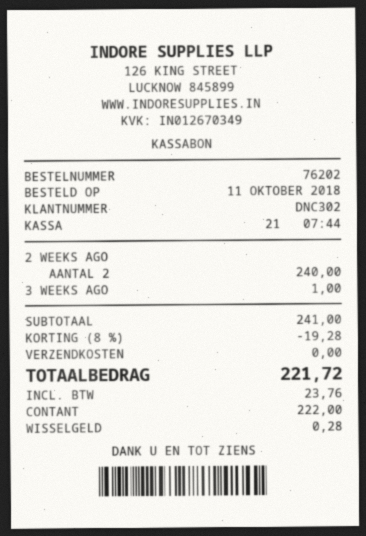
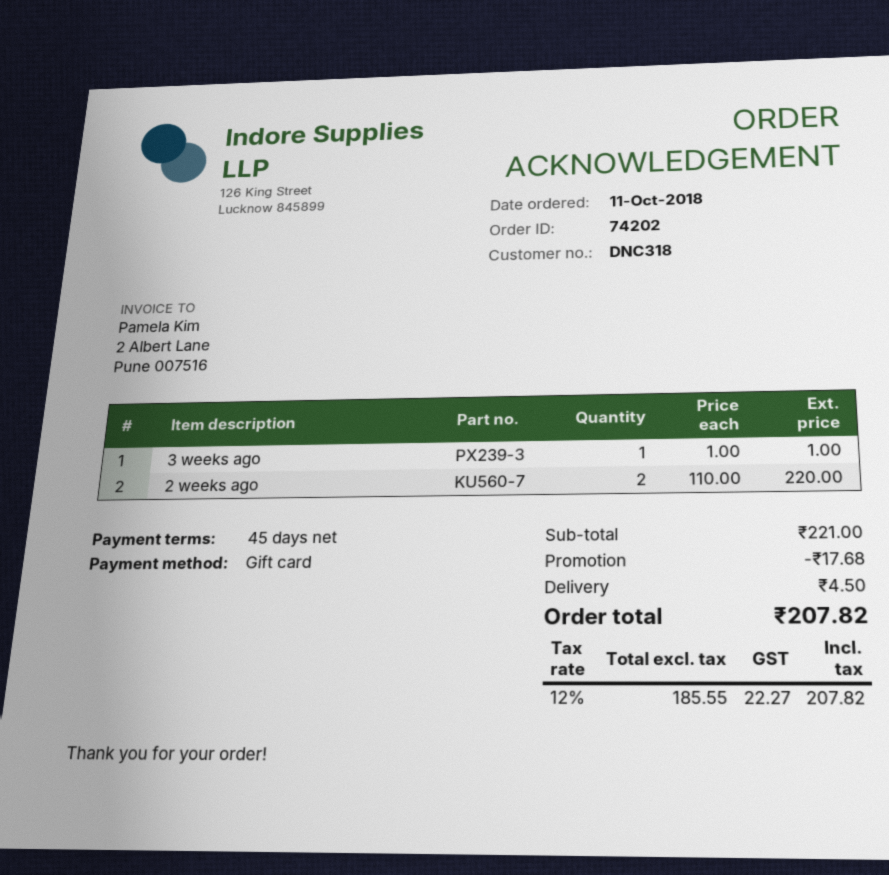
order number: 76202 -> 74202
customer number: DNC302 -> DNC318
payment method: cash -> gift card
2 WEEKS AGO: 2 for 240.00 -> 2 for 220.00
subtotal: 241.00 -> 221.00
discount: 19.28 -> 17.68
shipping: 0.00 -> 4.50
tax: 23.76 -> 22.27
total: 221.72 -> 207.82

